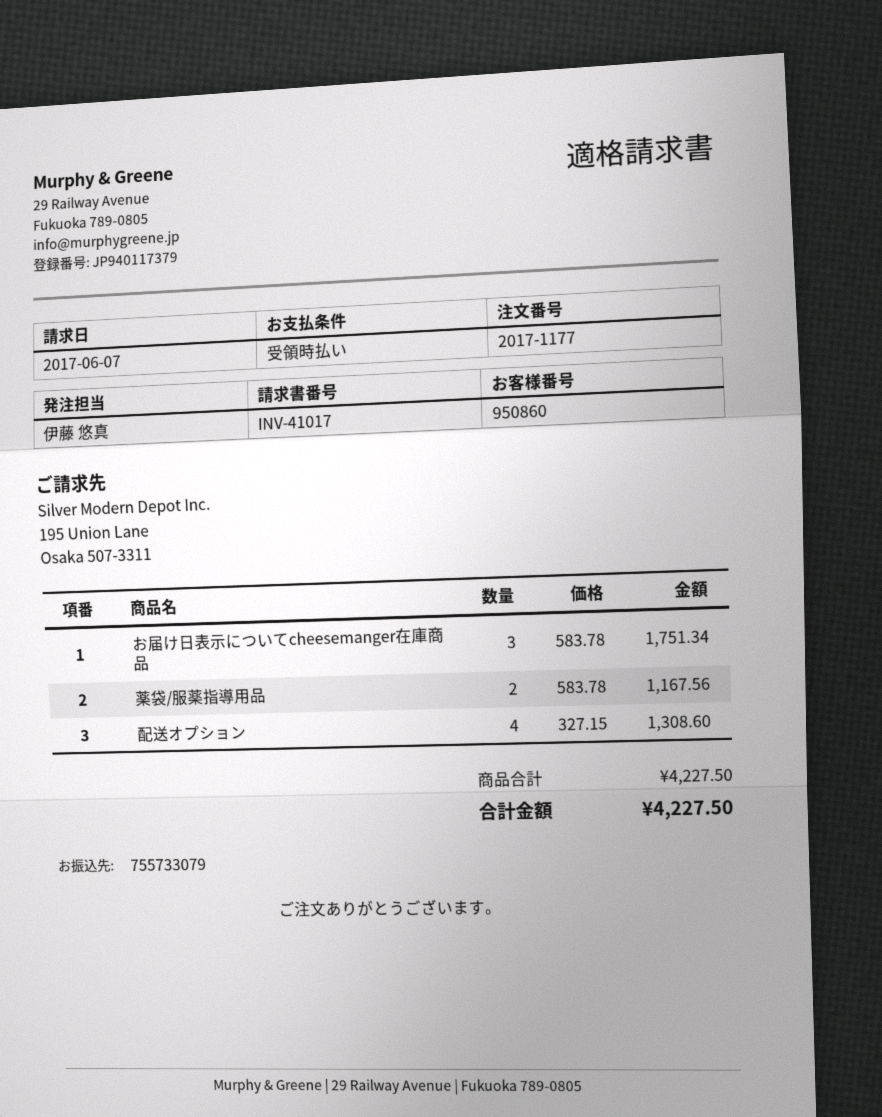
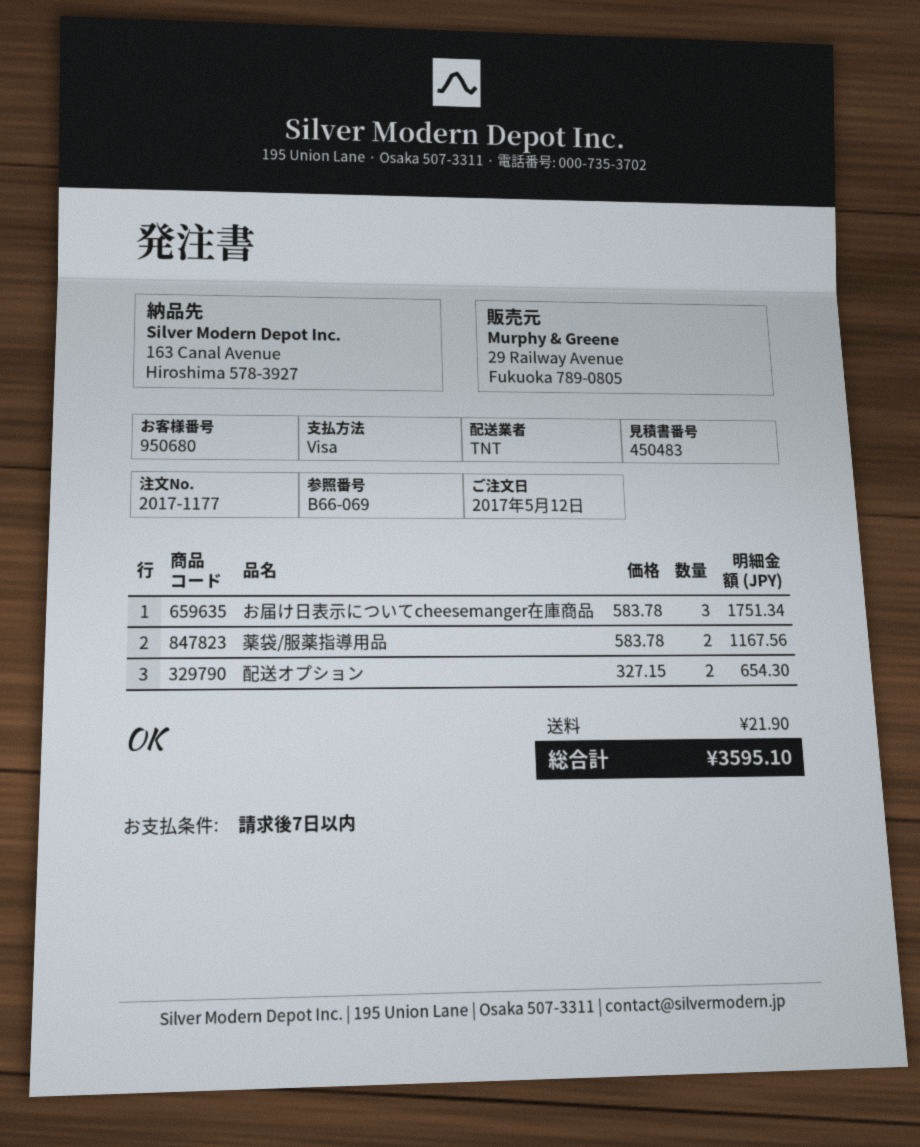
payment terms: on receipt -> 7 days
customer number: 950860 -> 950680
配送オプション: 4 x 327.15 = 1308.60 -> 2 x 327.15 = 654.30
shipping: none -> 21.90
total: 4227.50 -> 3595.10

